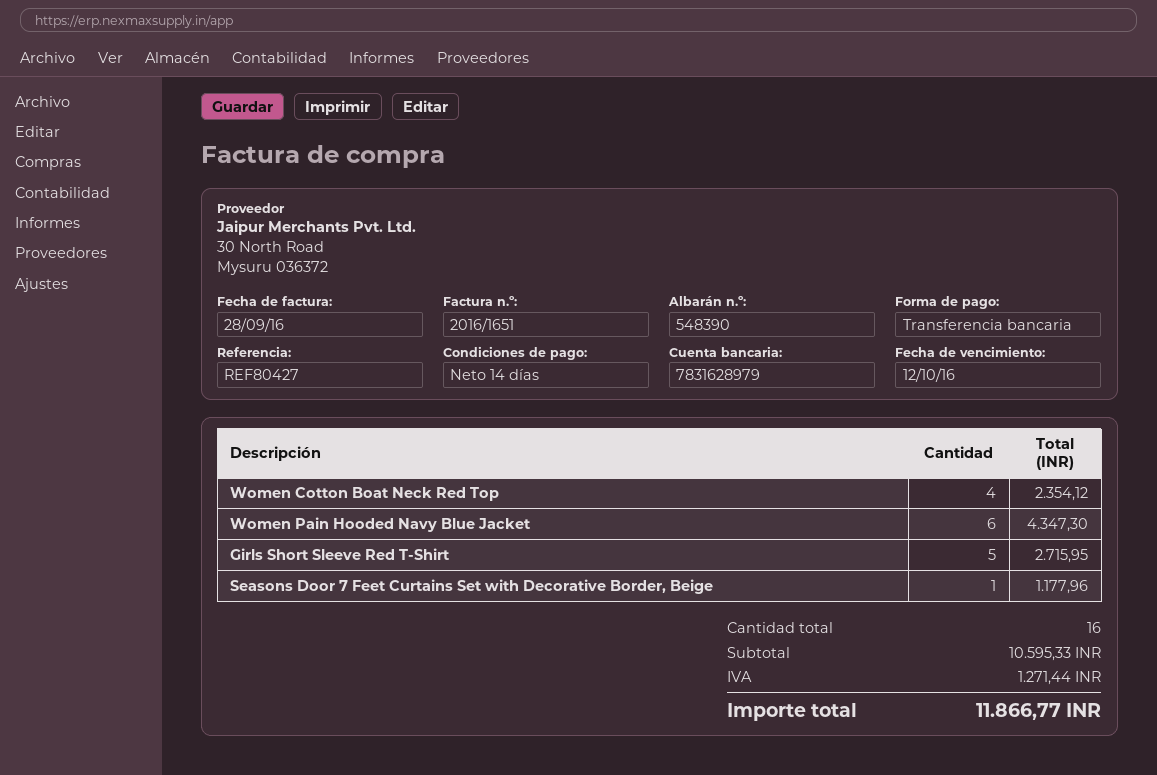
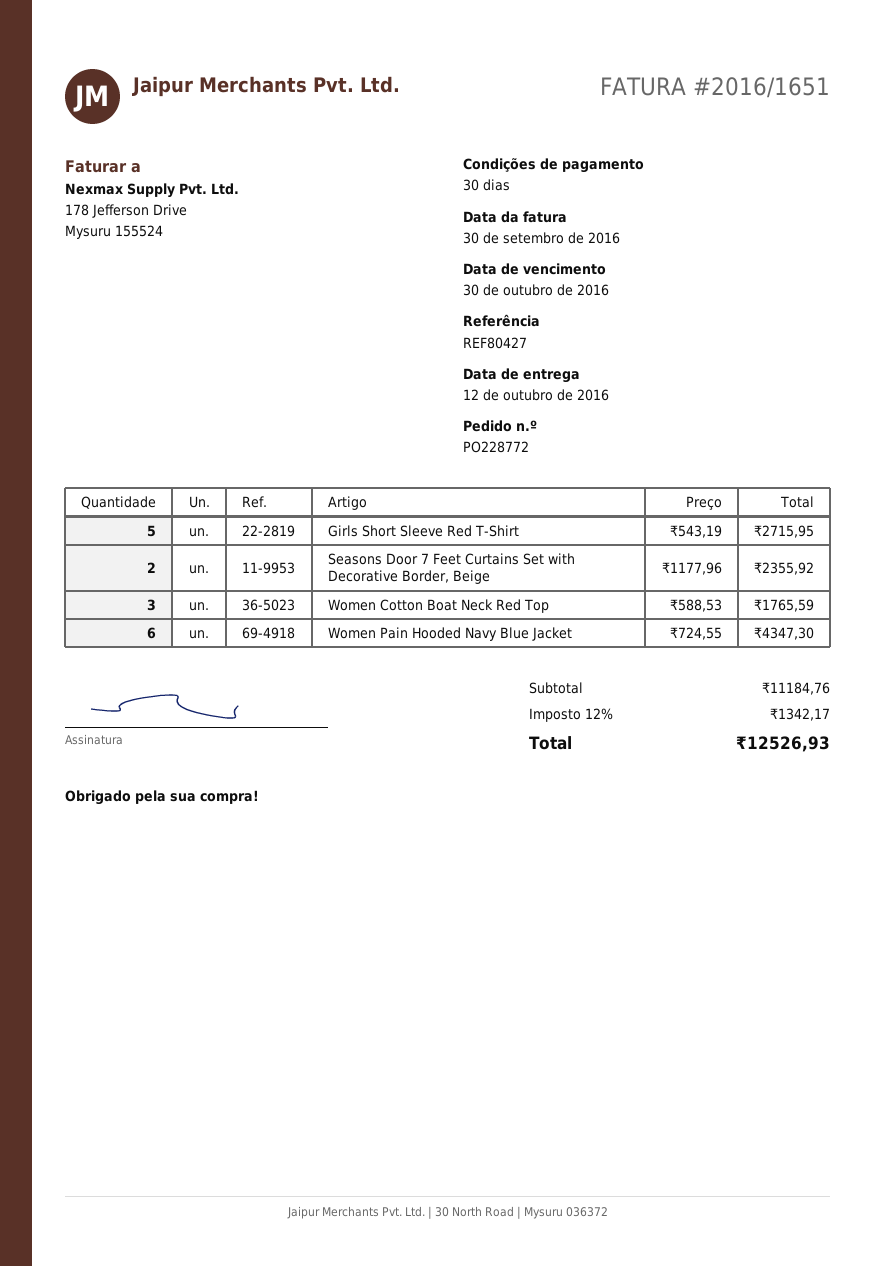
invoice date: 2016-09-28 -> 2016-09-30
payment terms: 14 days -> 30 days
due date: 2016-10-12 -> 2016-10-30
Women Cotton Boat Neck Red Top: 4 for 2354.12 -> 3 for 1765.59
Seasons Door 7 Feet Curtains Set with Decorative Border, Beige: 1 for 1177.96 -> 2 for 2355.92
subtotal: 10595.33 -> 11184.76
tax: 1271.44 -> 1342.17
total: 11866.77 -> 12526.93

